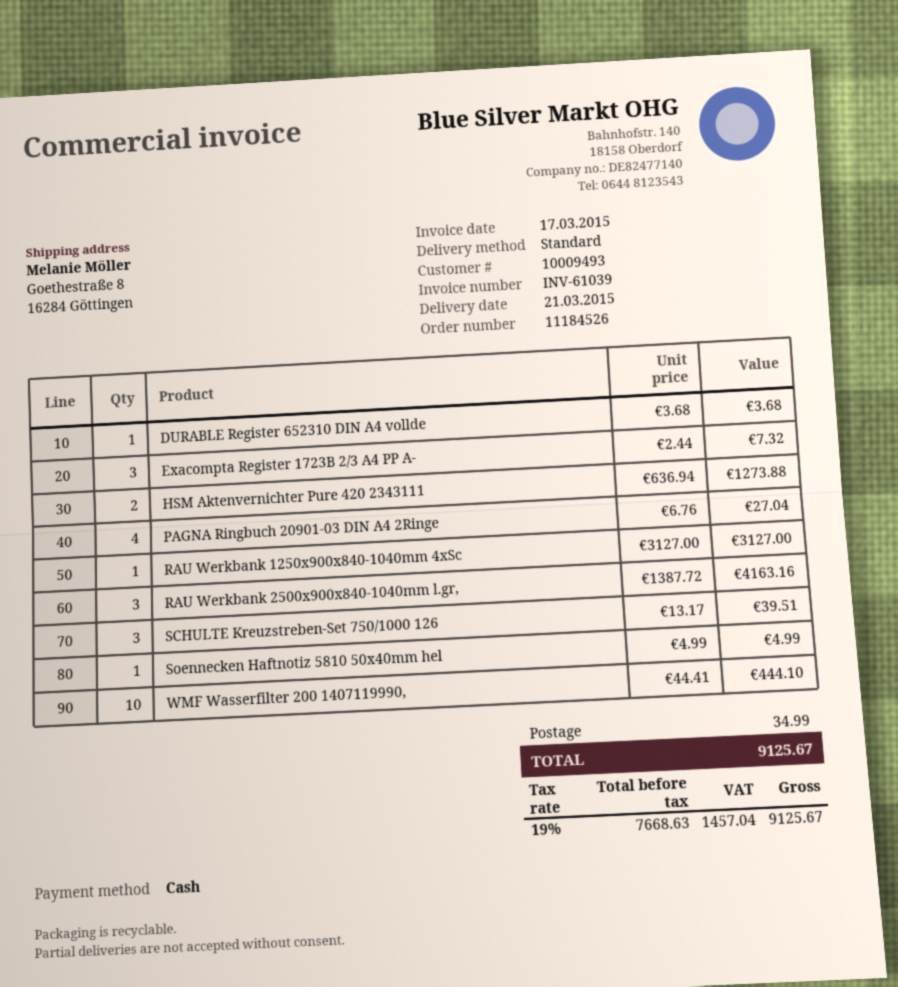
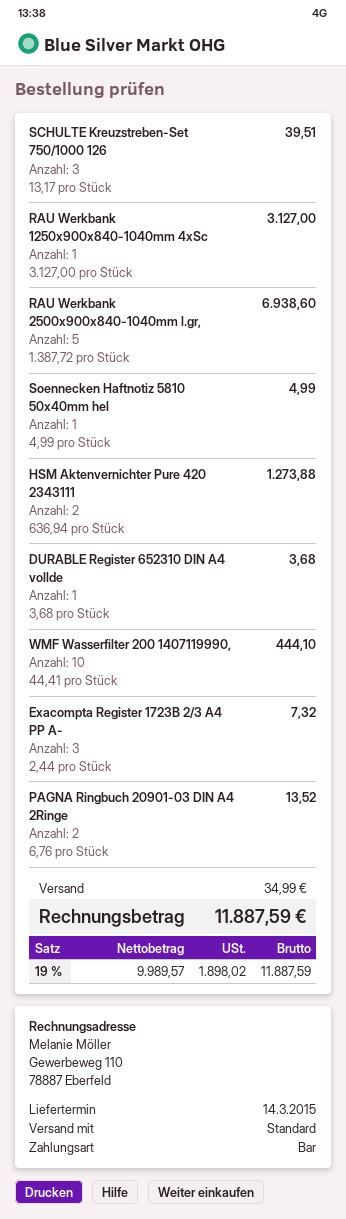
delivery date: 2015-03-21 -> 2015-03-14
PAGNA Ringbuch 20901-03 DIN A4 2Ringe: 4 x 6.76 = 27.04 -> 2 x 6.76 = 13.52
RAU Werkbank 2500x900x840-1040mm l.gr,: 3 x 1387.72 = 4163.16 -> 5 x 1387.72 = 6938.60
net: 7668.63 -> 9989.57
tax: 19% = 1457.04 -> 19% = 1898.02
total: 9125.67 -> 11887.59

